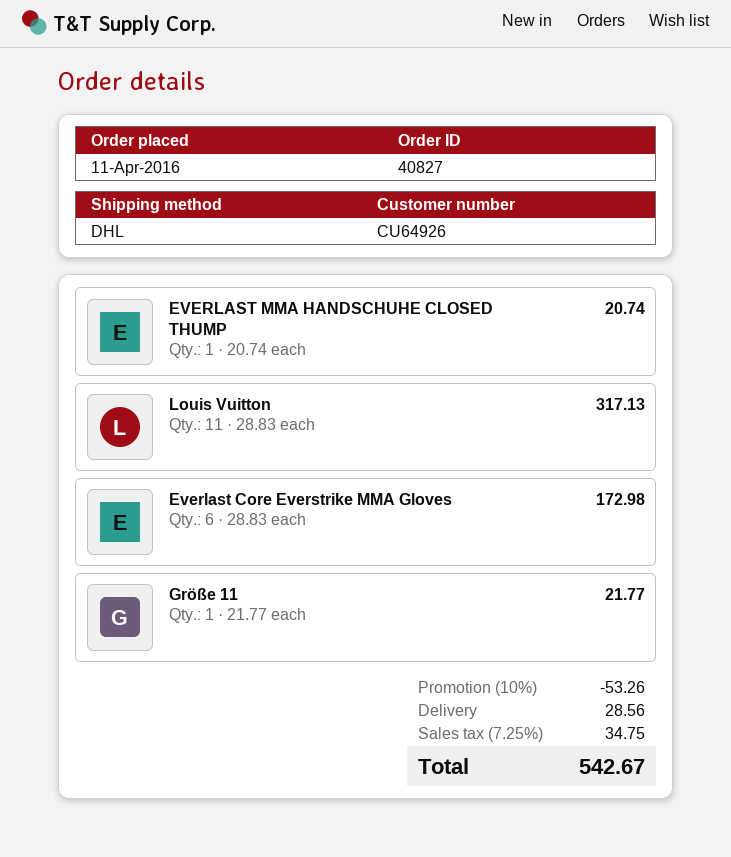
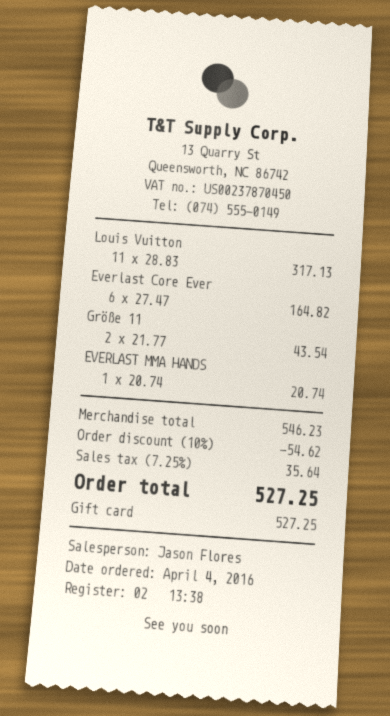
order date: 2016-04-11 -> 2016-04-04
Everlast Core Everstrike MMA Gloves: 6 x 28.83 = 172.98 -> 6 x 27.47 = 164.82
Größe 11: 1 x 21.77 = 21.77 -> 2 x 21.77 = 43.54
discount: 10% = 53.26 -> 10% = 54.62
shipping: 28.56 -> none
tax: 7.25% = 34.75 -> 7.25% = 35.64
total: 542.67 -> 527.25

